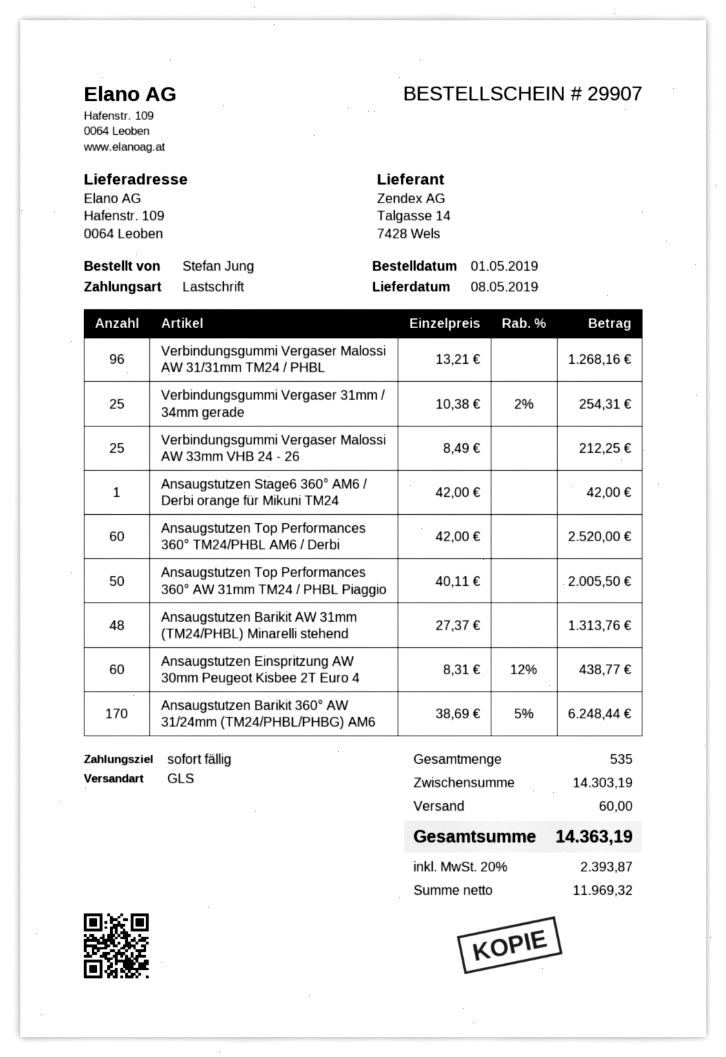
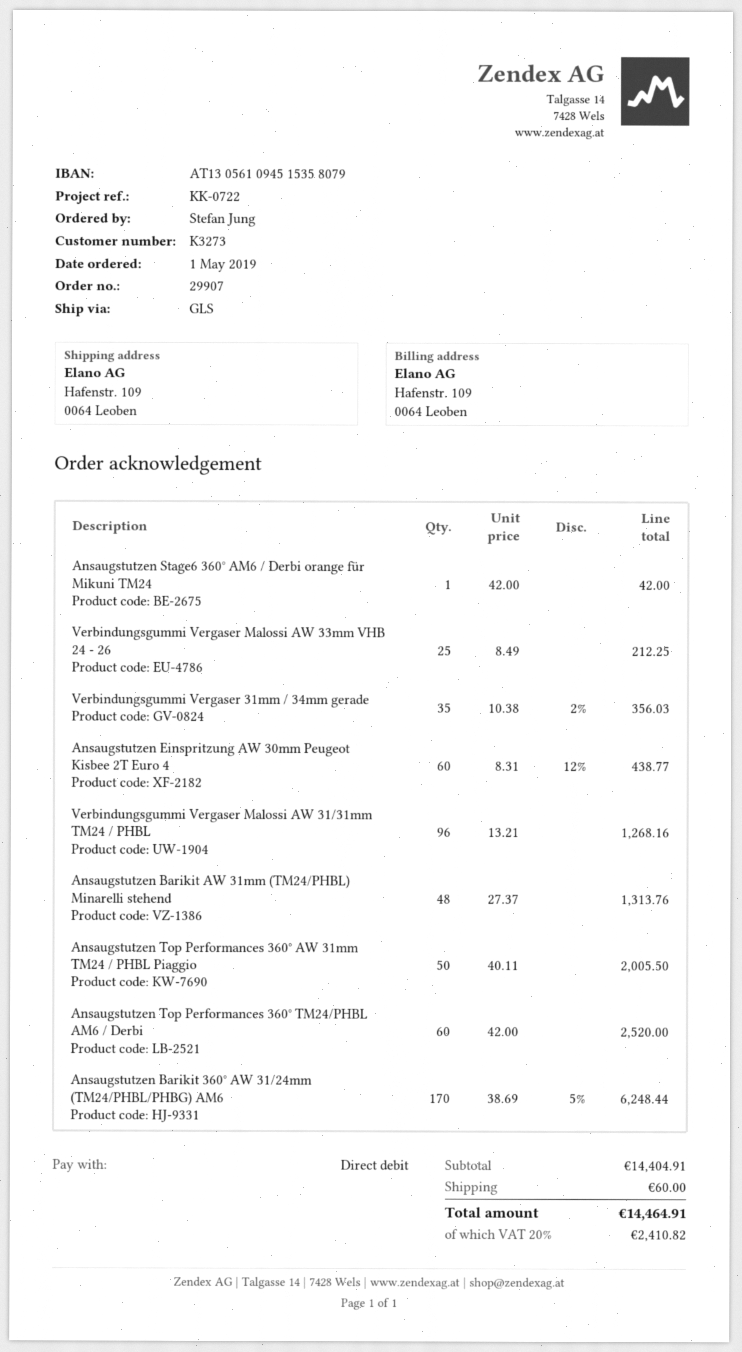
Verbindungsgummi Vergaser 31mm / 34mm gerade: 25 x 10.38 - 2% = 254.31 -> 35 x 10.38 - 2% = 356.03
subtotal: 14303.19 -> 14404.91
tax: 20% = 2393.87 -> 20% = 2410.82
total: 14363.19 -> 14464.91

